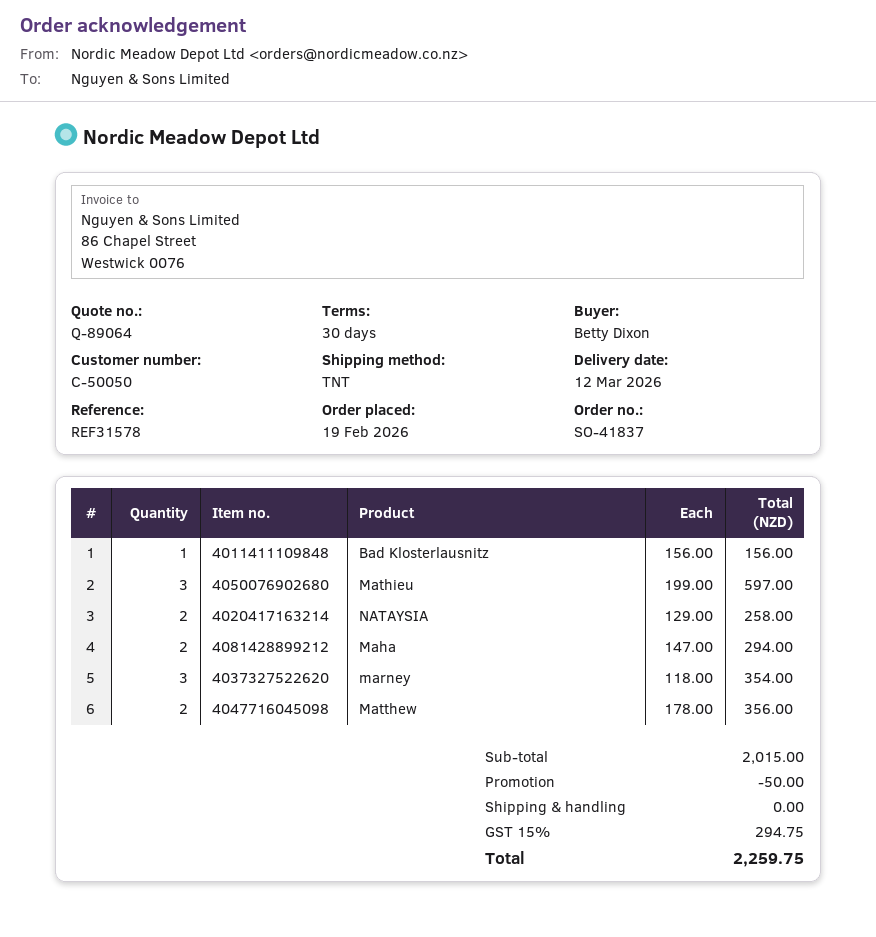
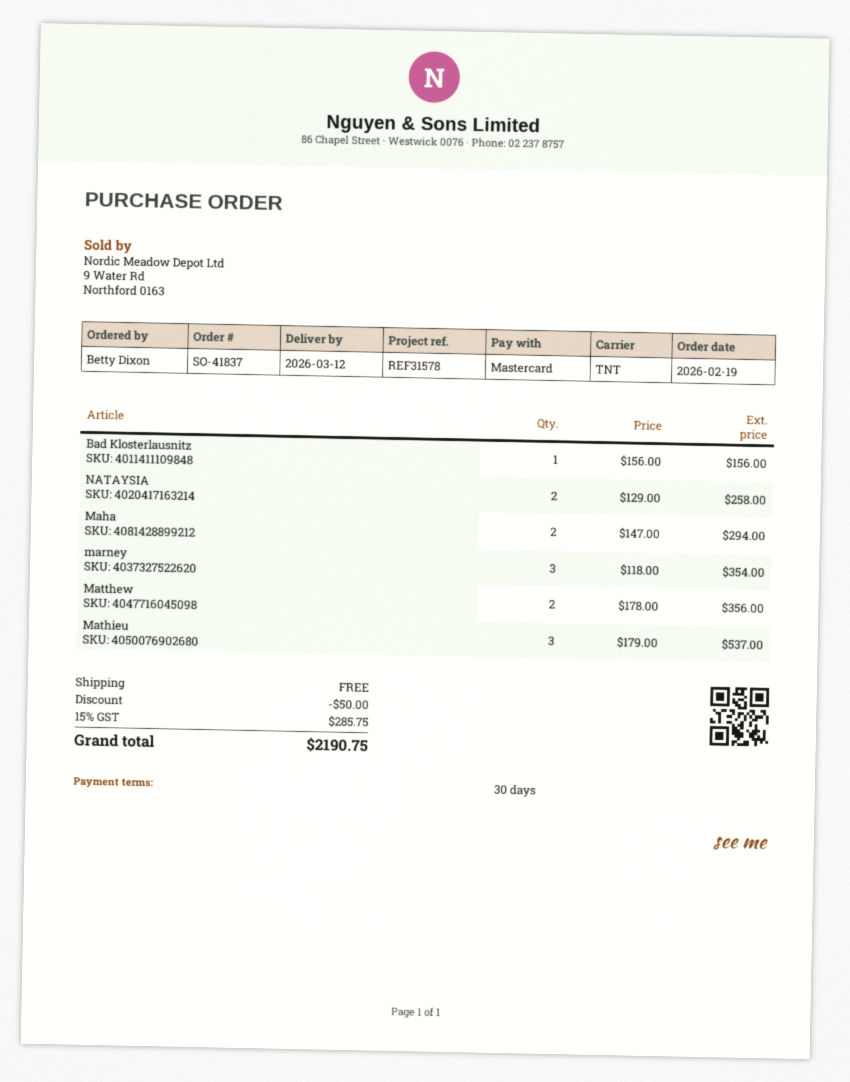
Mathieu: 3 x 199.00 = 597.00 -> 3 x 179.00 = 537.00
tax: 15% = 294.75 -> 15% = 285.75
total: 2259.75 -> 2190.75

